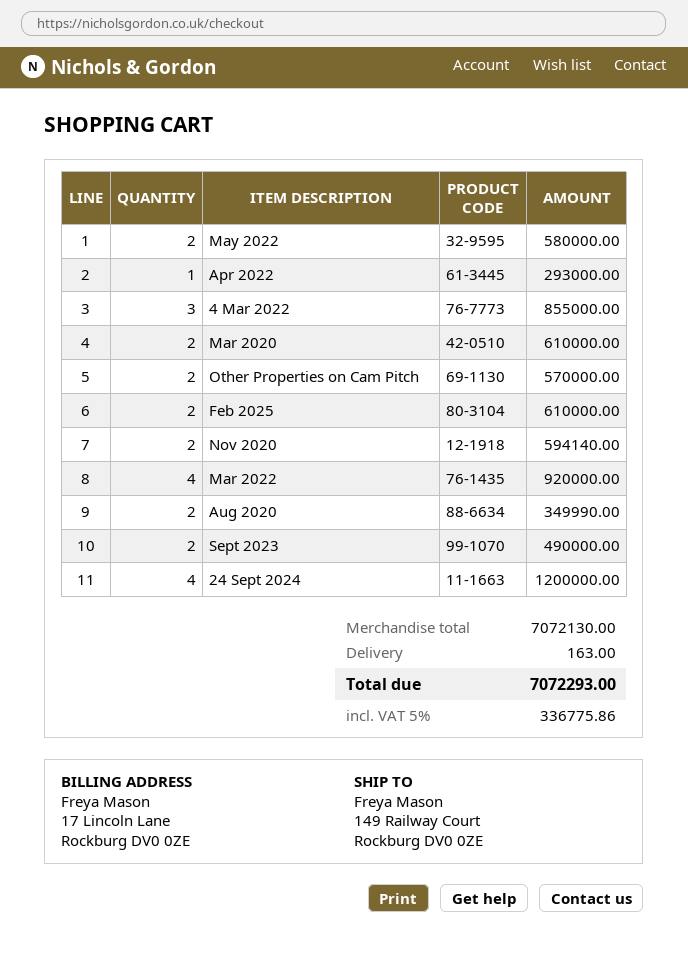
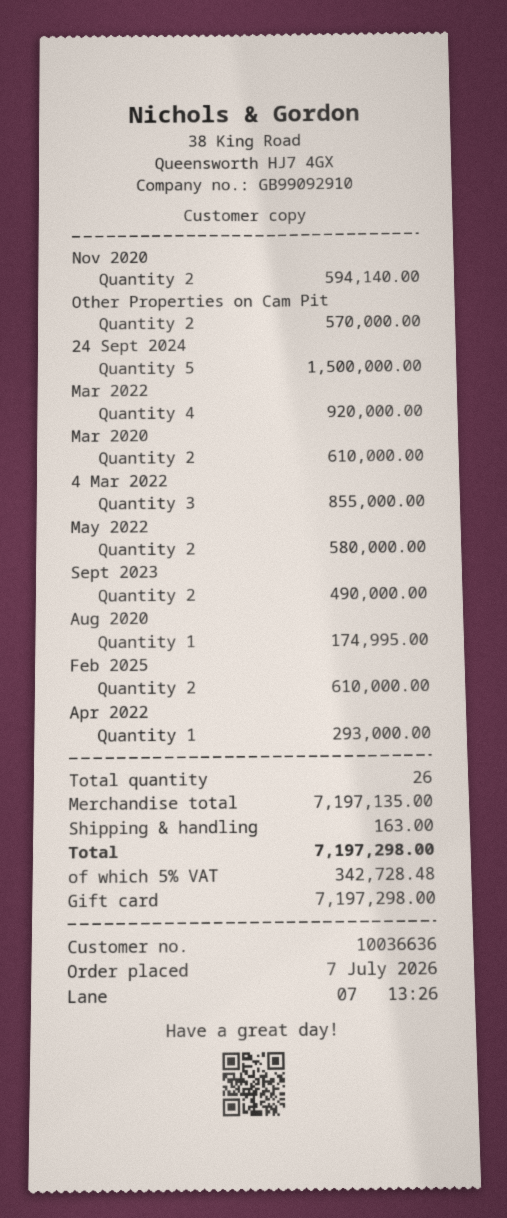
Aug 2020: 2 for 349990.00 -> 1 for 174995.00
24 Sept 2024: 4 for 1200000.00 -> 5 for 1500000.00
subtotal: 7072130.00 -> 7197135.00
tax: 5% = 336775.86 -> 5% = 342728.48
total: 7072293.00 -> 7197298.00

